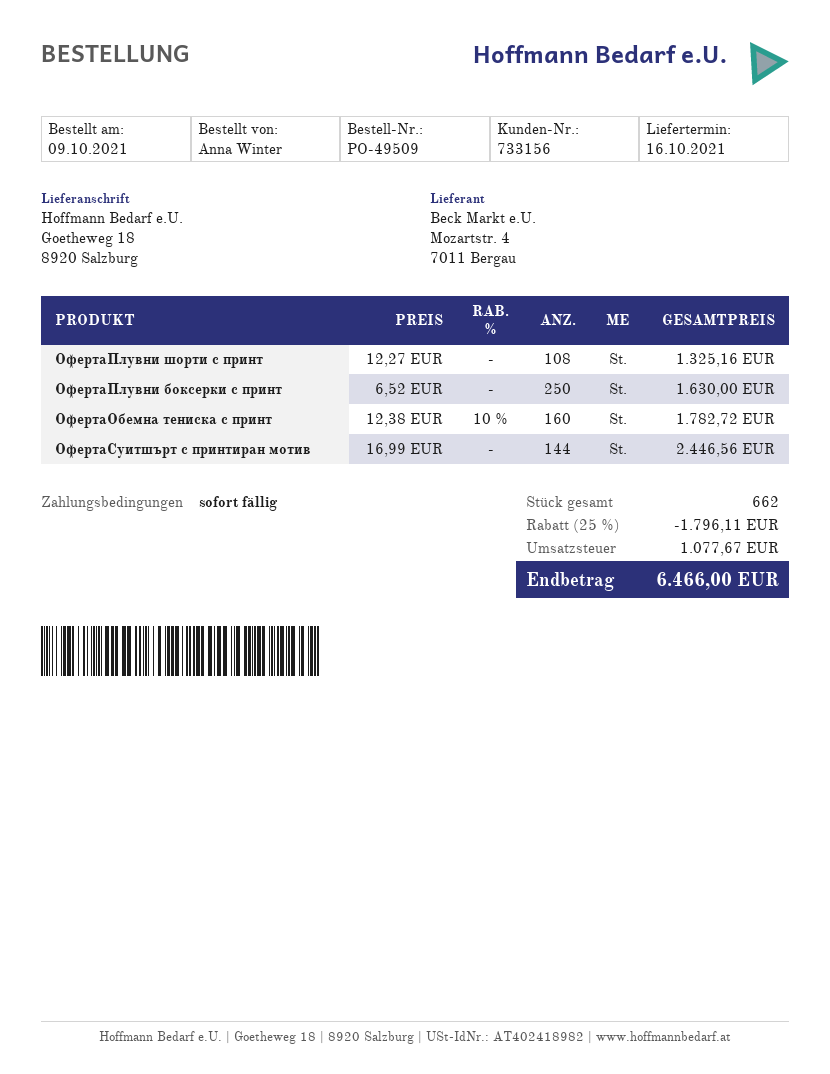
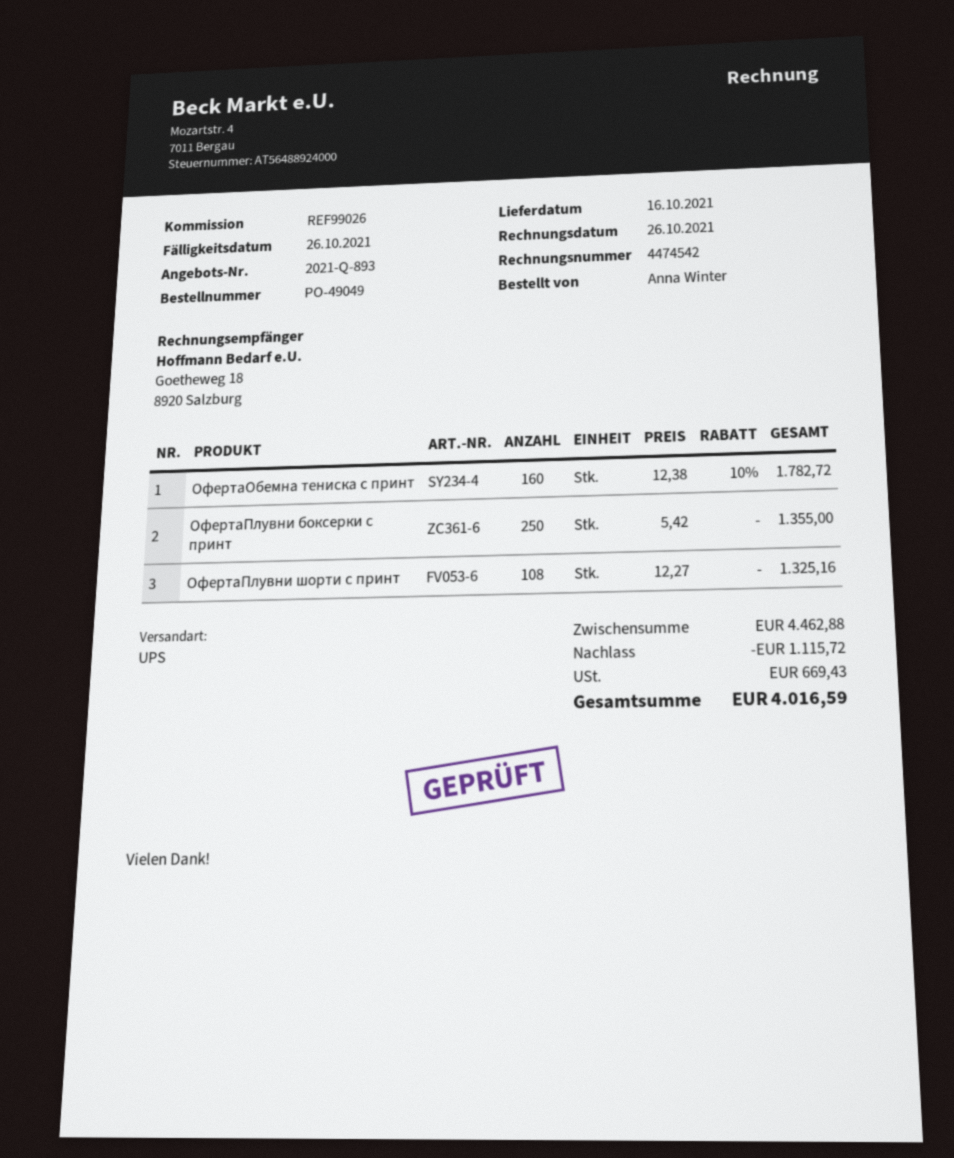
order number: PO-49509 -> PO-49049
ОфертаПлувни боксерки с принт: 250 x 6.52 = 1630.00 -> 250 x 5.42 = 1355.00
ОфертаСуитшърт с принтиран мотив: 144 x 16.99 = 2446.56 -> none
discount: 1796.11 -> 1115.72
tax: 1077.67 -> 669.43
total: 6466.00 -> 4016.59

